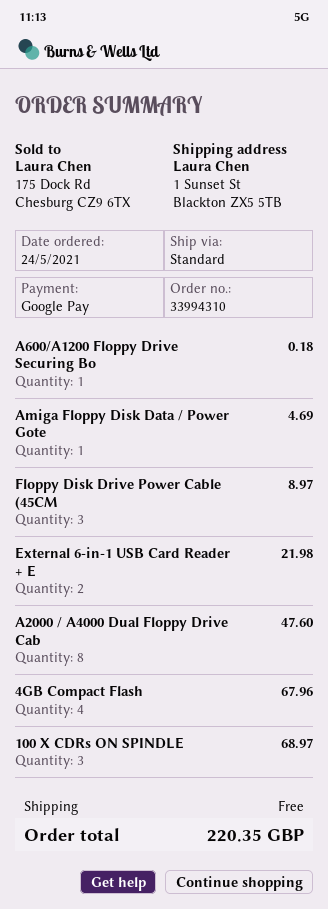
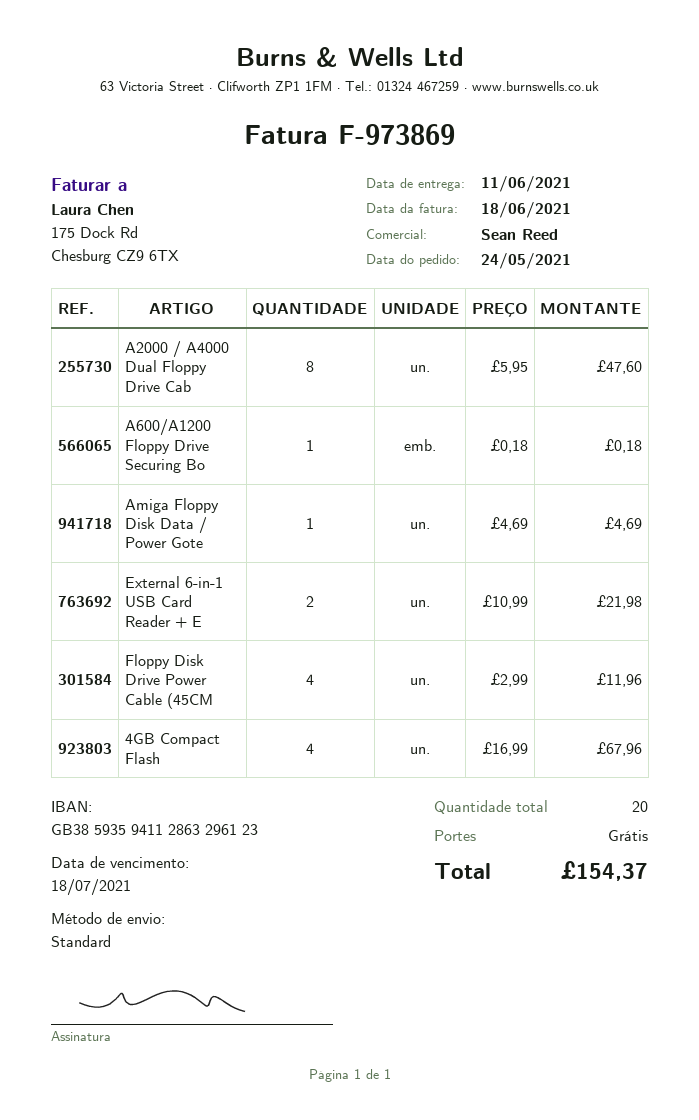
Floppy Disk Drive Power Cable (45CM: 3 for 8.97 -> 4 for 11.96
100 X CDRs ON SPINDLE: 3 for 68.97 -> none
total: 220.35 -> 154.37

